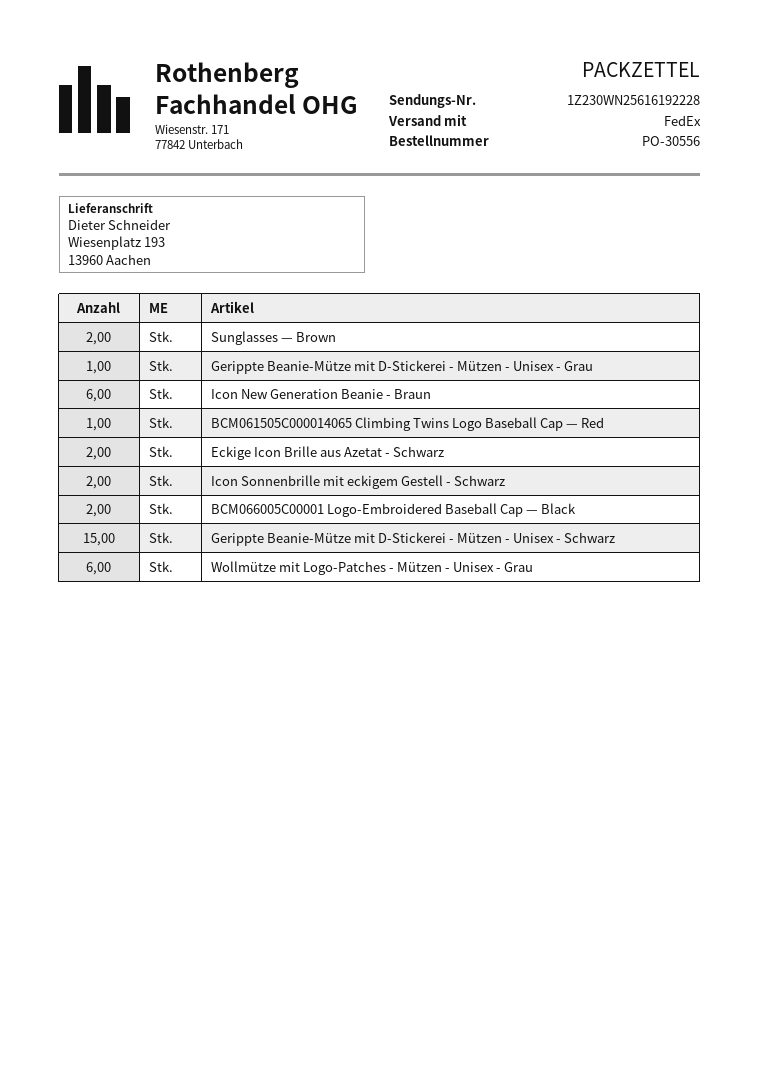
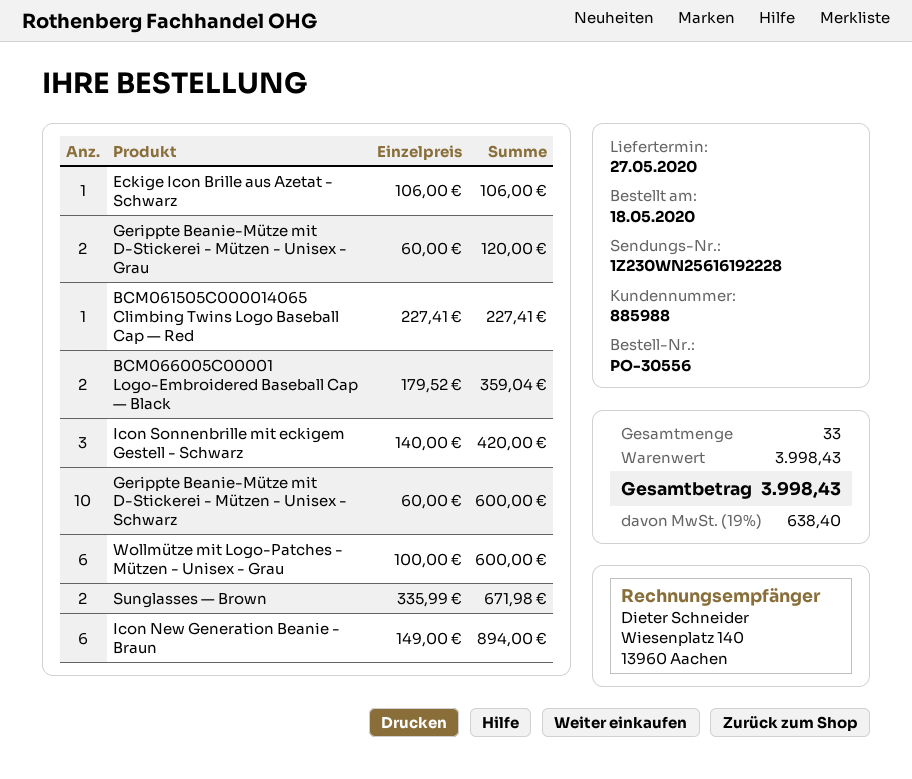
Gerippte Beanie-Mütze mit D-Stickerei - Mützen - Unisex - Grau: 1 -> 2
Eckige Icon Brille aus Azetat - Schwarz: 2 -> 1
Icon Sonnenbrille mit eckigem Gestell - Schwarz: 2 -> 3
Gerippte Beanie-Mütze mit D-Stickerei - Mützen - Unisex - Schwarz: 15 -> 10

